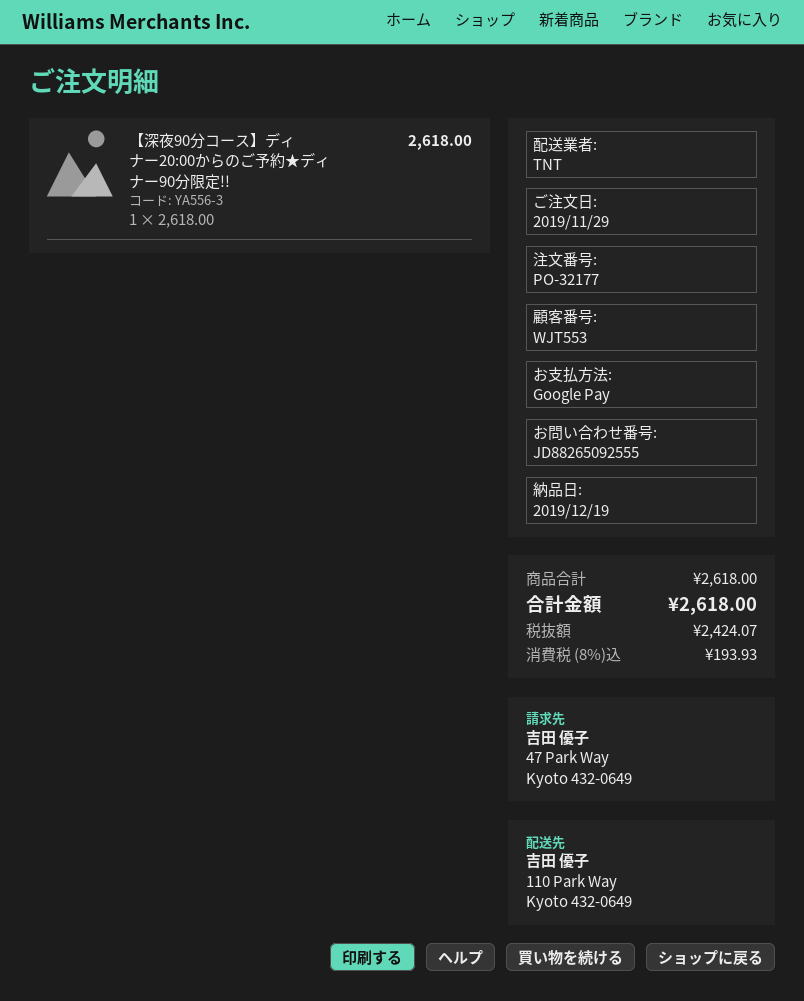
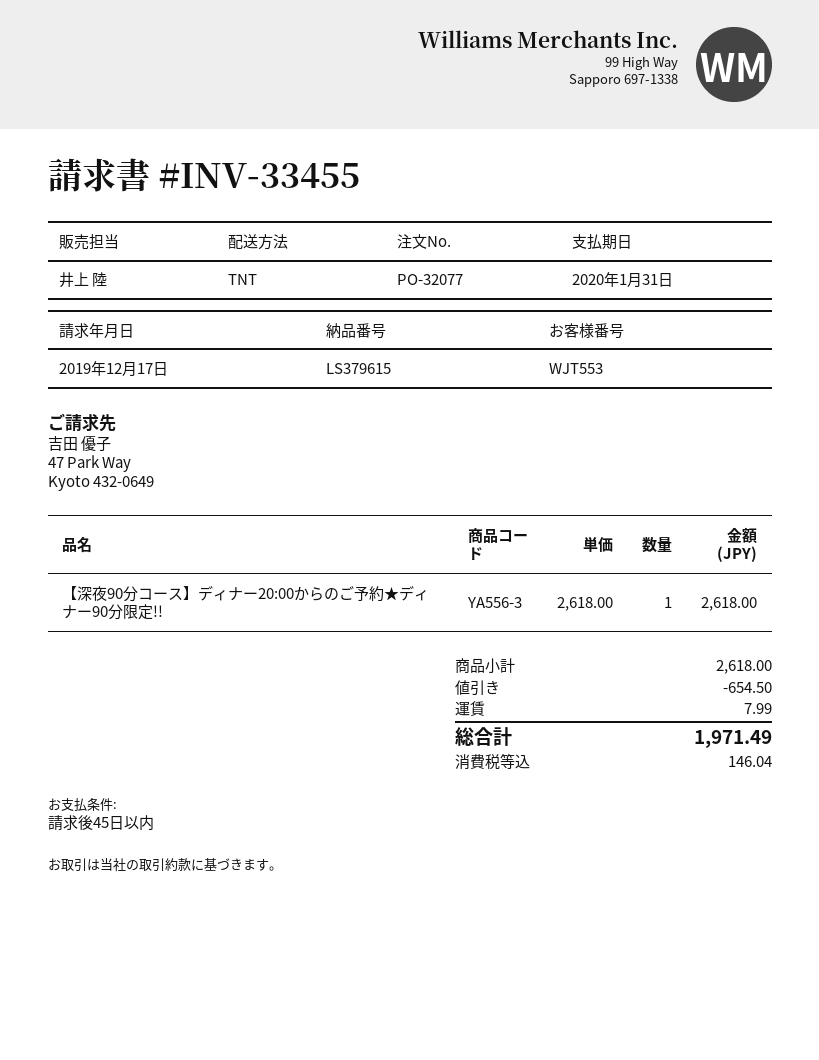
order number: PO-32177 -> PO-32077
discount: none -> 654.50
shipping: none -> 7.99
tax: 193.93 -> 146.04
total: 2618.00 -> 1971.49

